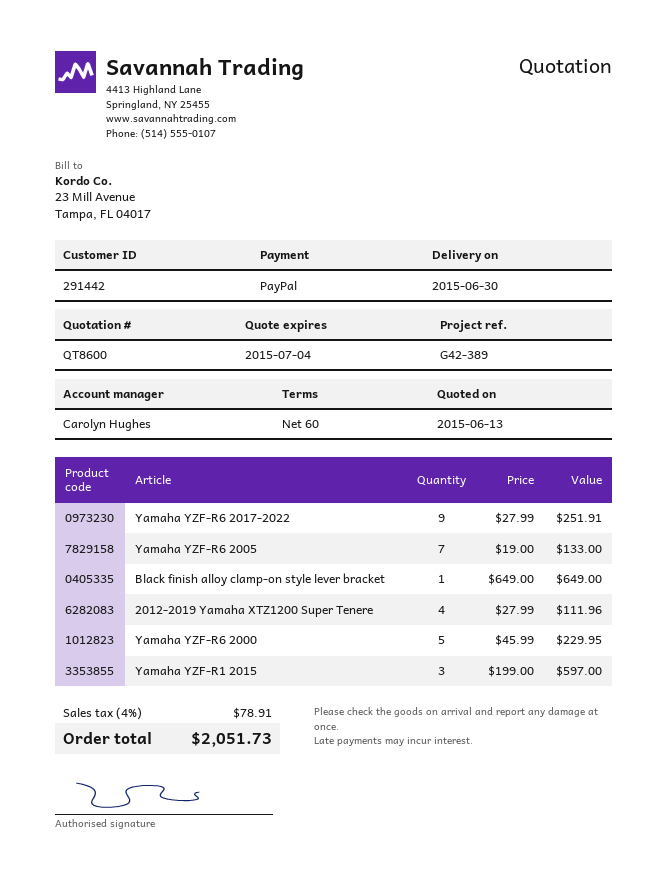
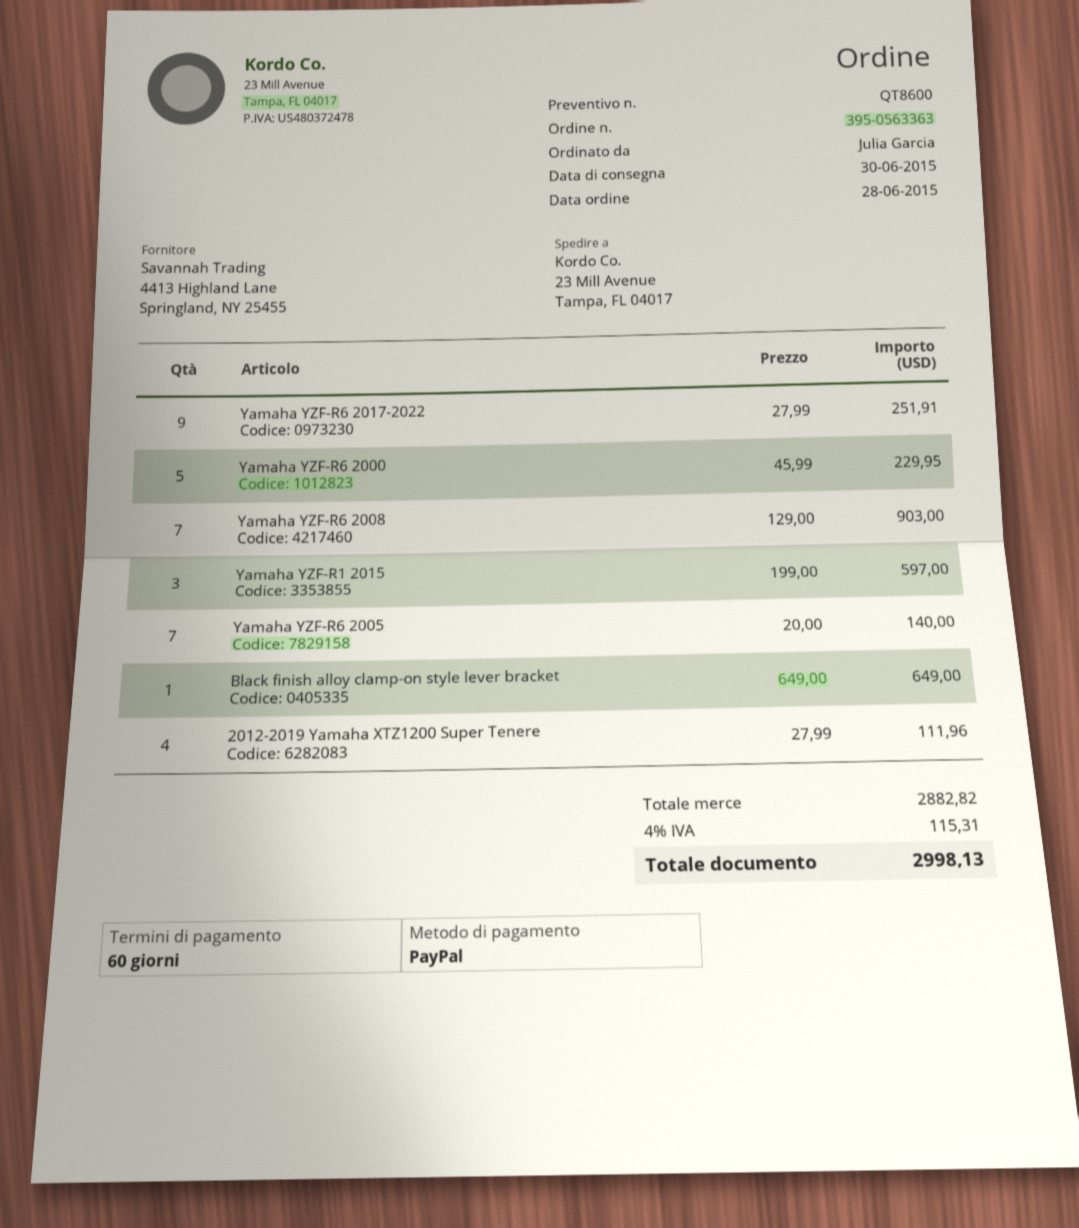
Yamaha YZF-R6 2005: 7 x 19.00 = 133.00 -> 7 x 20.00 = 140.00
Yamaha YZF-R6 2008: none -> 7 x 129.00 = 903.00
tax: 4% = 78.91 -> 4% = 115.31
total: 2051.73 -> 2998.13

